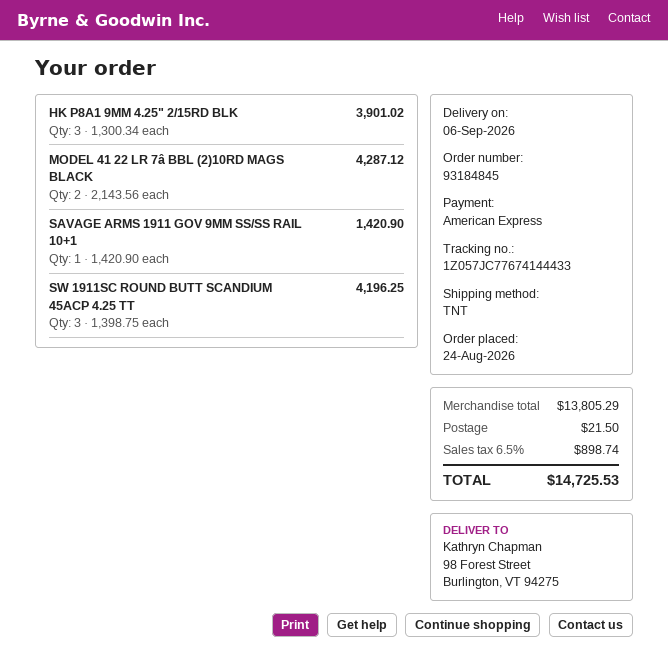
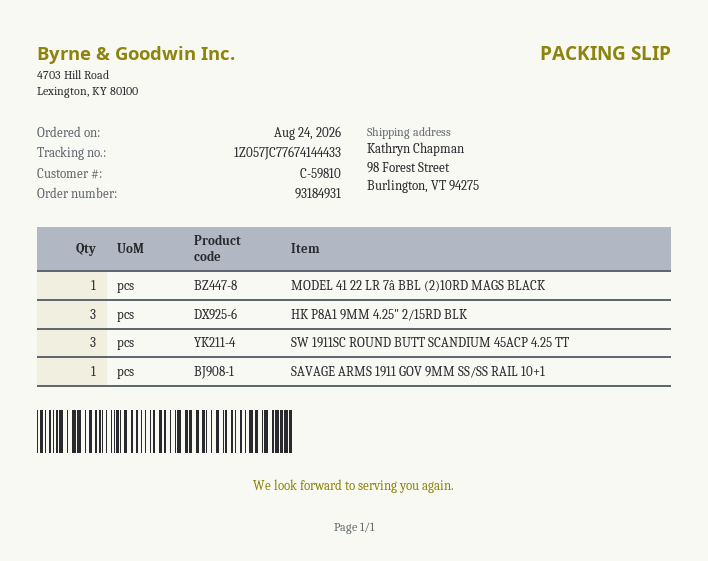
order number: 93184845 -> 93184931
MODEL 41 22 LR 7â BBL (2)10RD MAGS BLACK: 2 -> 1

